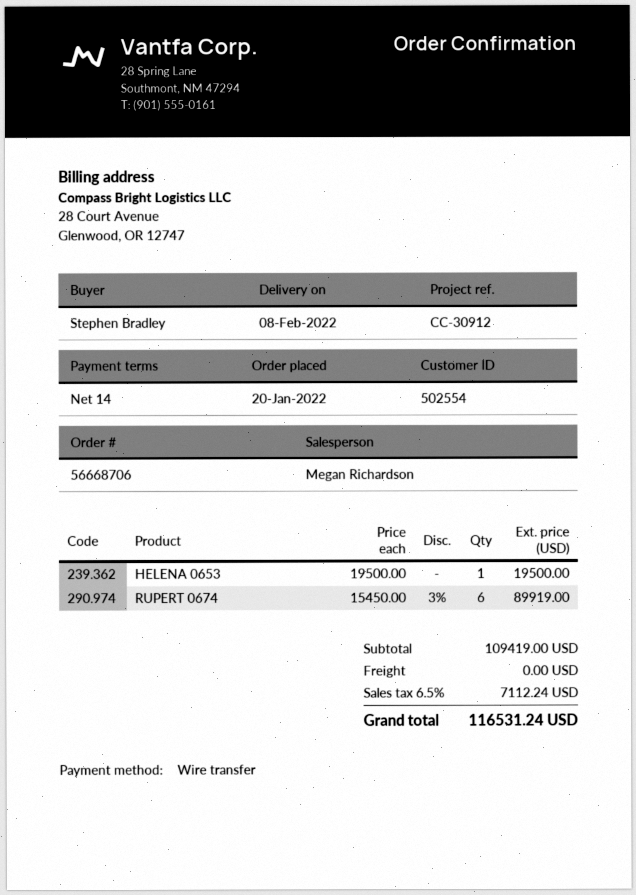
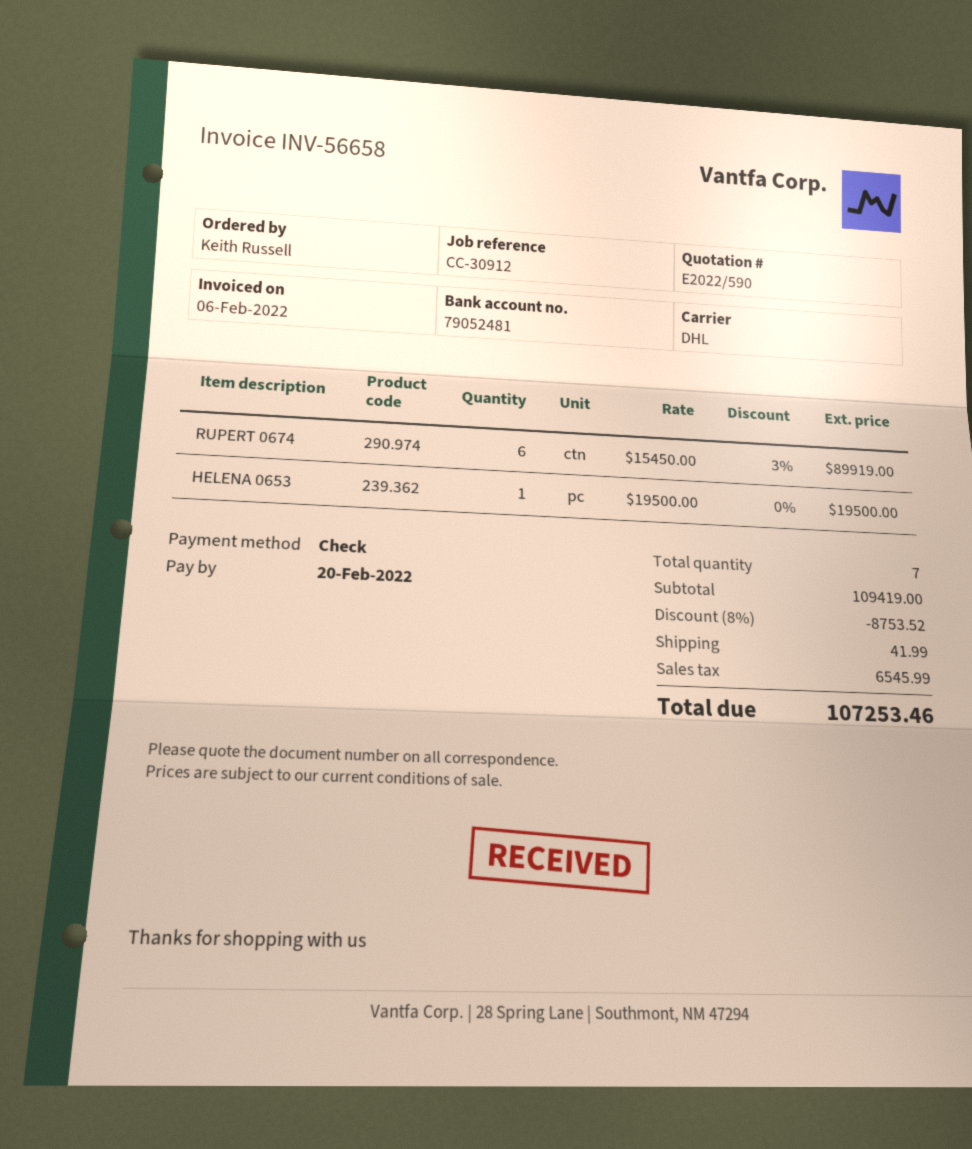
ordered by: Stephen Bradley -> Keith Russell
payment method: bank transfer -> cheque
discount: none -> 8% = 8753.52
shipping: 0.00 -> 41.99
tax: 7112.24 -> 6545.99
total: 116531.24 -> 107253.46

